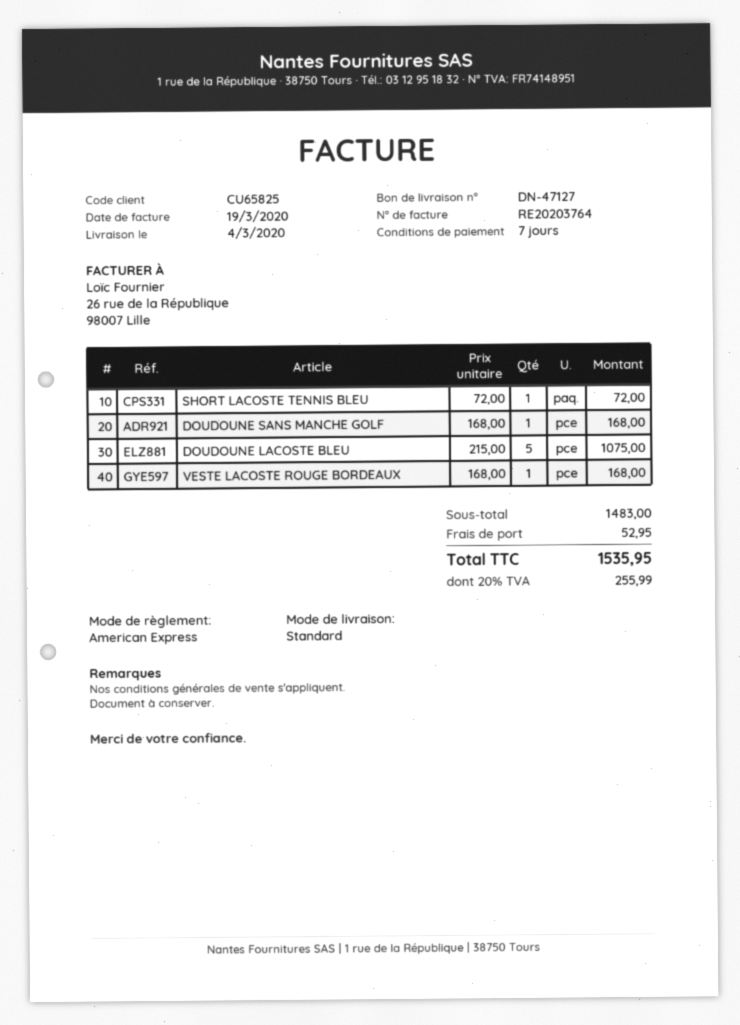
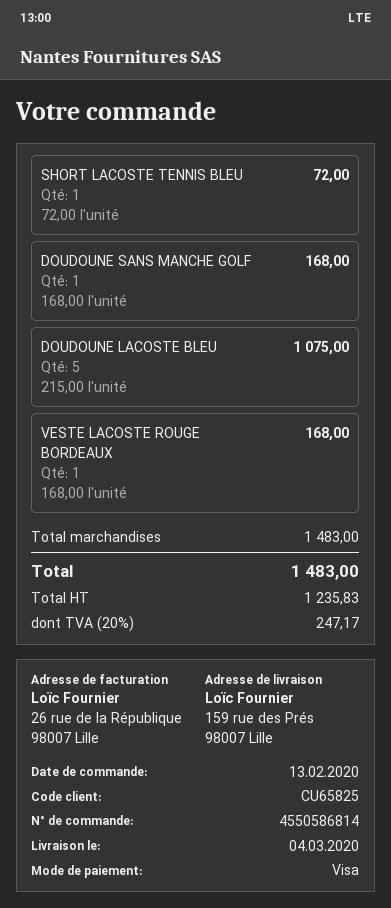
payment method: American Express -> Visa
shipping: 52.95 -> none
tax: 20% = 255.99 -> 20% = 247.17
total: 1535.95 -> 1483.00

